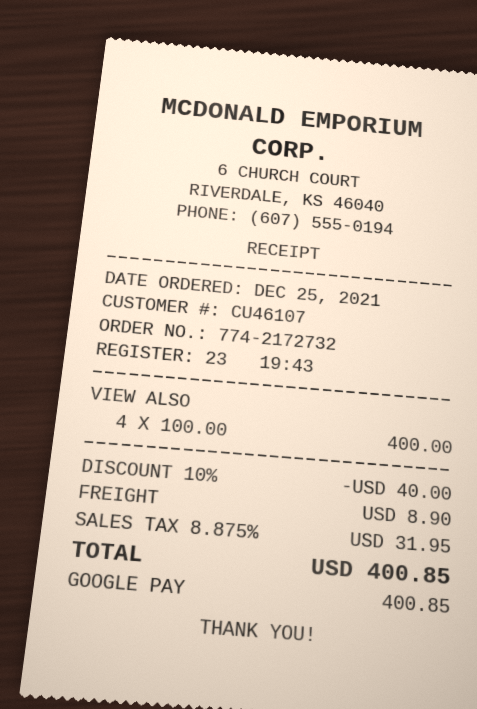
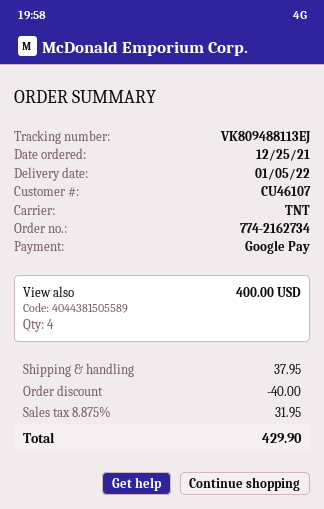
order number: 774-2172732 -> 774-2162734
shipping: 8.90 -> 37.95
total: 400.85 -> 429.90

